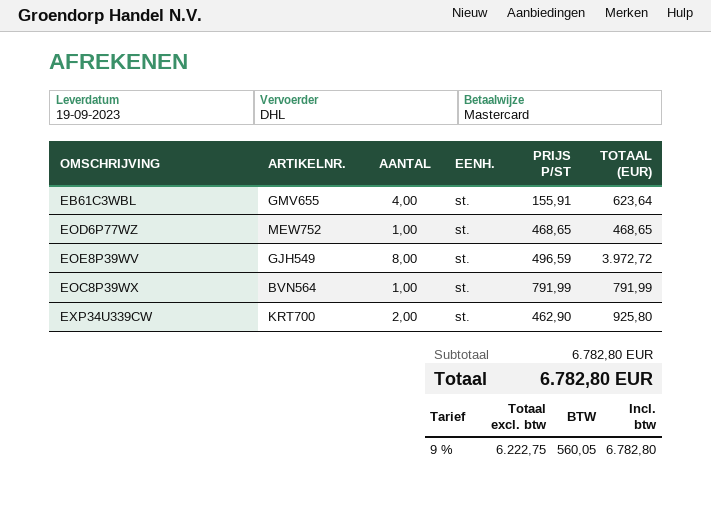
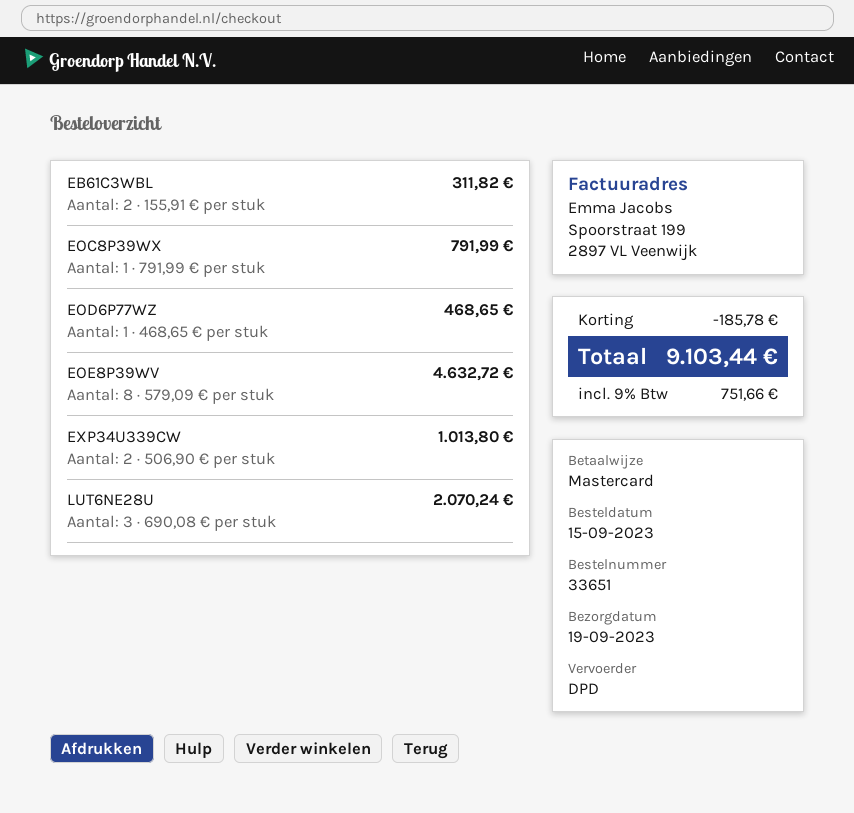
shipping method: DHL -> DPD
EB61C3WBL: 4 x 155.91 = 623.64 -> 2 x 155.91 = 311.82
EOE8P39WV: 8 x 496.59 = 3972.72 -> 8 x 579.09 = 4632.72
EXP34U339CW: 2 x 462.90 = 925.80 -> 2 x 506.90 = 1013.80
LUT6NE28U: none -> 3 x 690.08 = 2070.24
discount: none -> 185.78
tax: 9% = 560.05 -> 9% = 751.66
total: 6782.80 -> 9103.44

